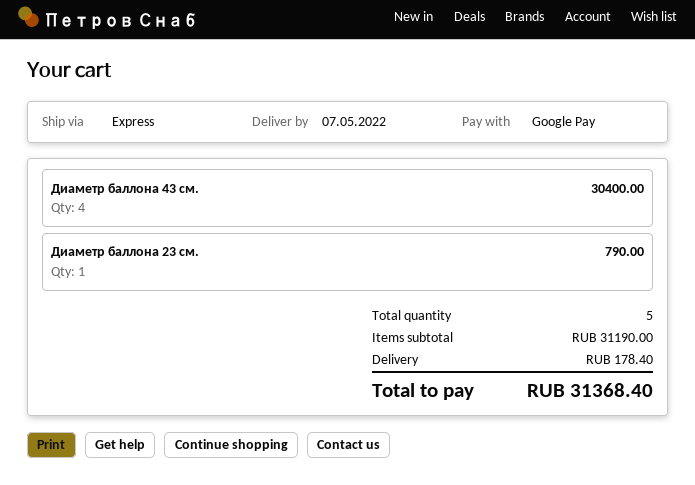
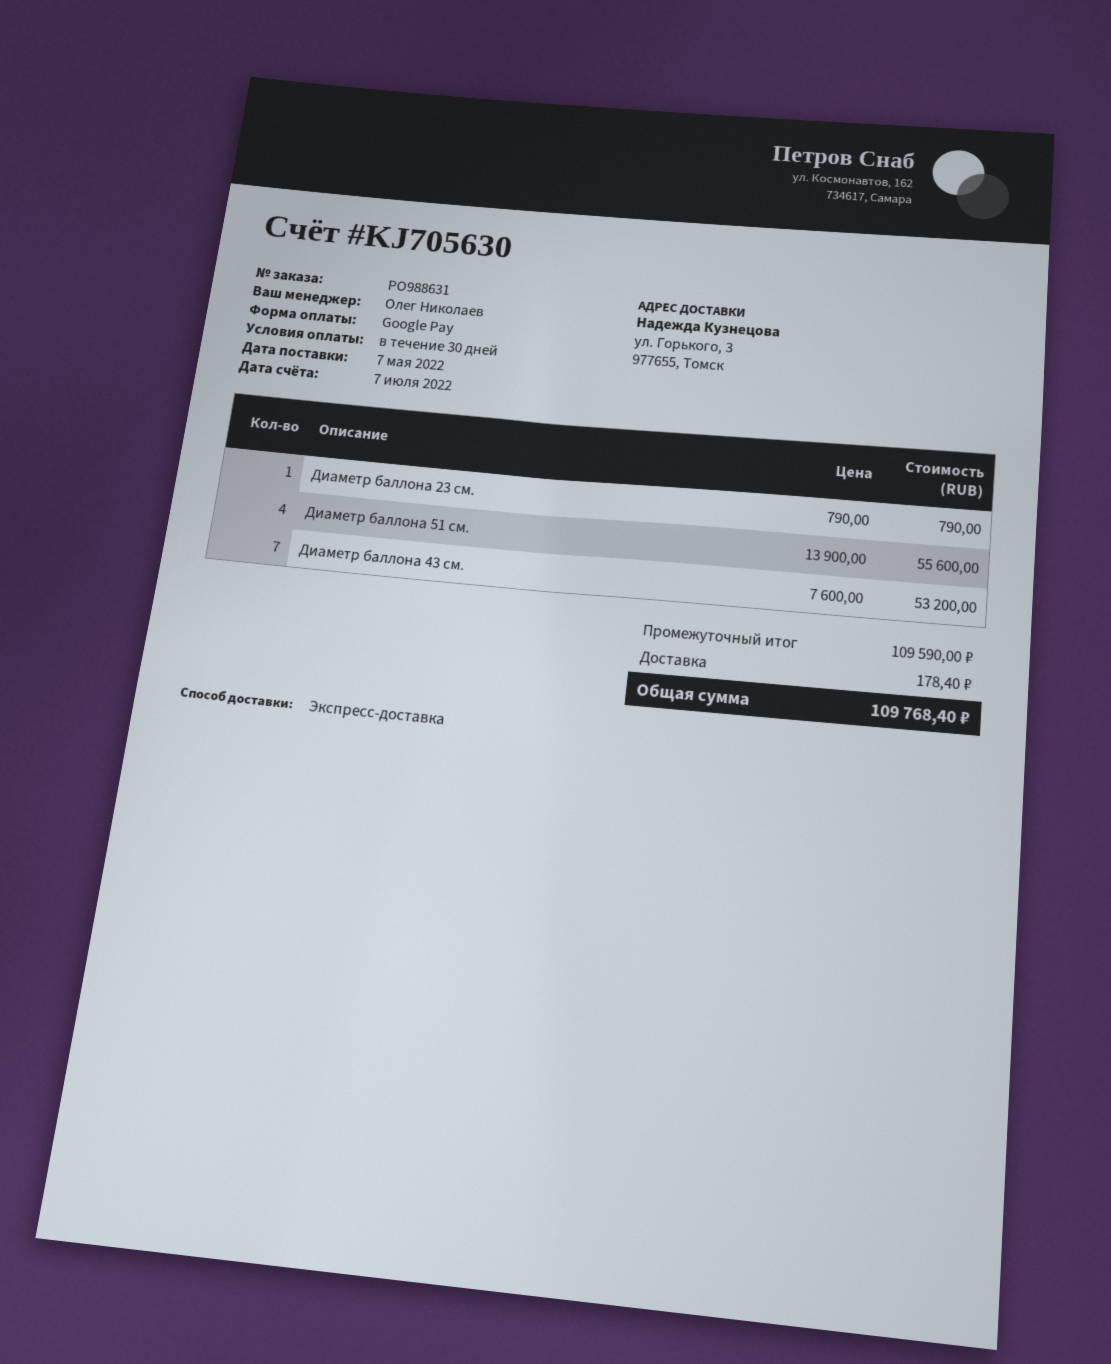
Диаметр баллона 43 см.: 4 for 30400.00 -> 7 for 53200.00
Диаметр баллона 51 см.: none -> 4 for 55600.00
subtotal: 31190.00 -> 109590.00
total: 31368.40 -> 109768.40

